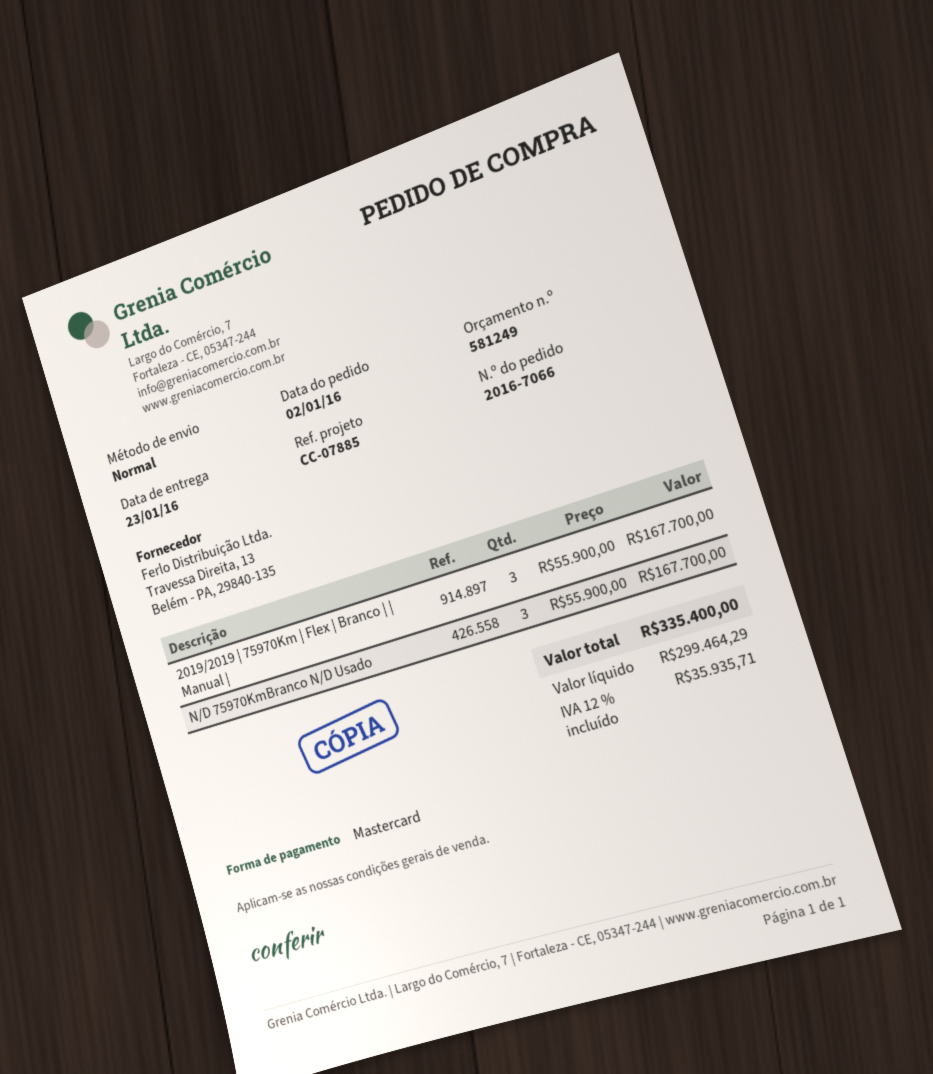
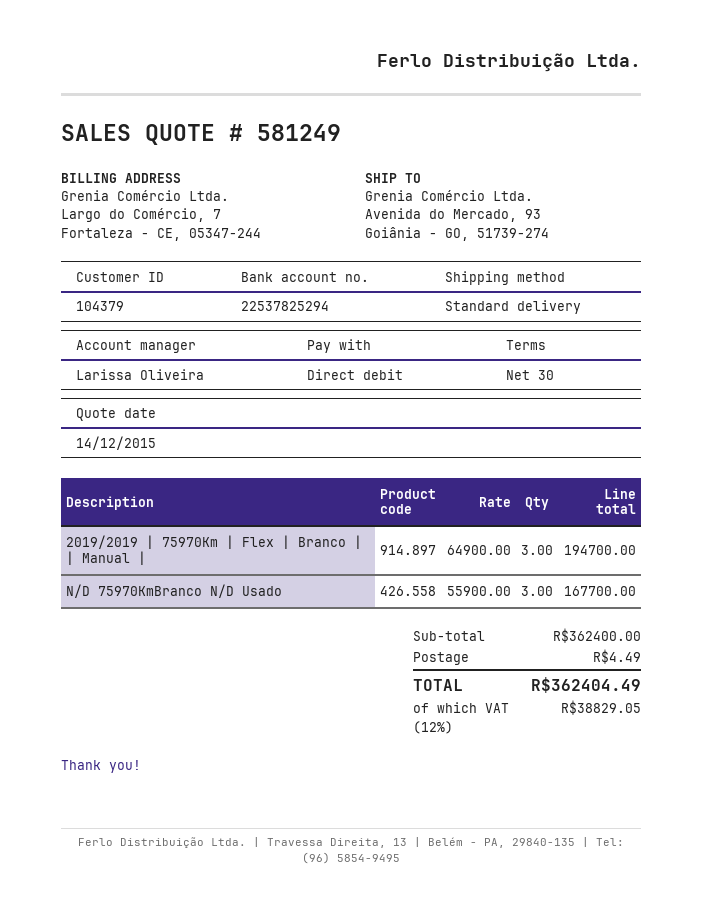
payment method: Mastercard -> direct debit
2019/2019 | 75970Km | Flex | Branco | | Manual |: 3 x 55900.00 = 167700.00 -> 3 x 64900.00 = 194700.00
shipping: none -> 4.49
tax: 12% = 35935.71 -> 12% = 38829.05
total: 335400.00 -> 362404.49

